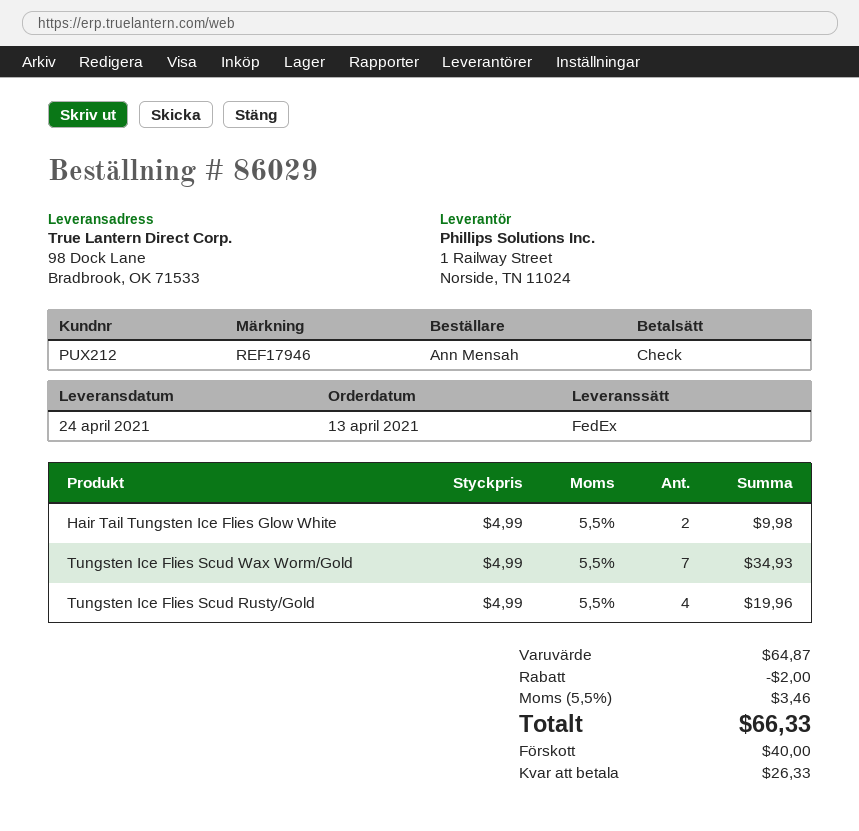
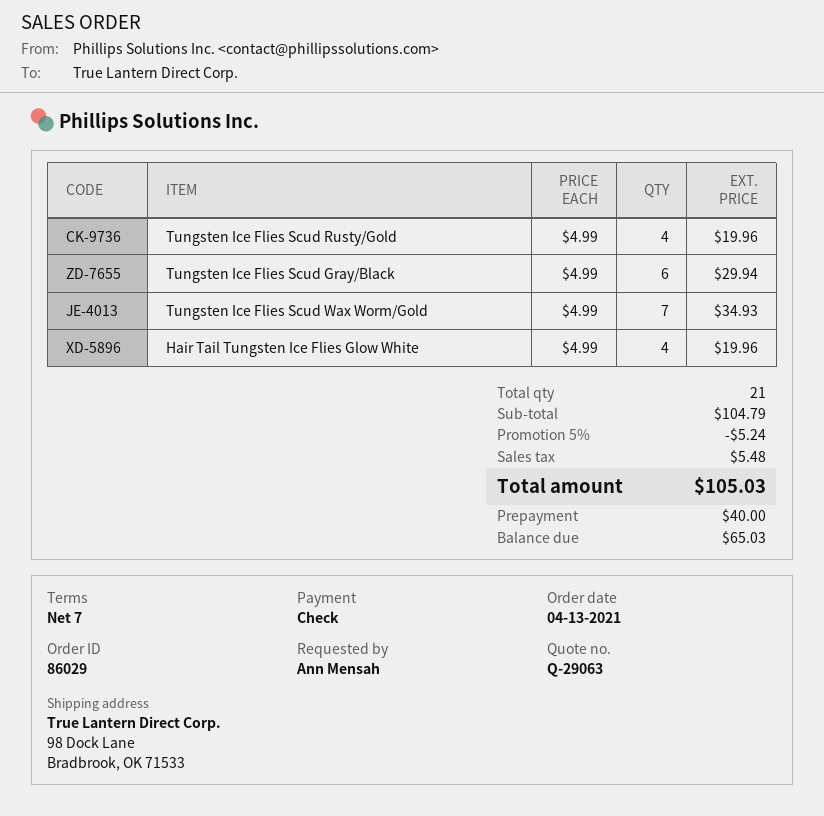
Hair Tail Tungsten Ice Flies Glow White: 2 x 4.99 = 9.98 -> 4 x 4.99 = 19.96
Tungsten Ice Flies Scud Gray/Black: none -> 6 x 4.99 = 29.94
subtotal: 64.87 -> 104.79
discount: 2.00 -> 5.24
tax: 3.46 -> 5.48
total: 66.33 -> 105.03
balance: 26.33 -> 65.03

